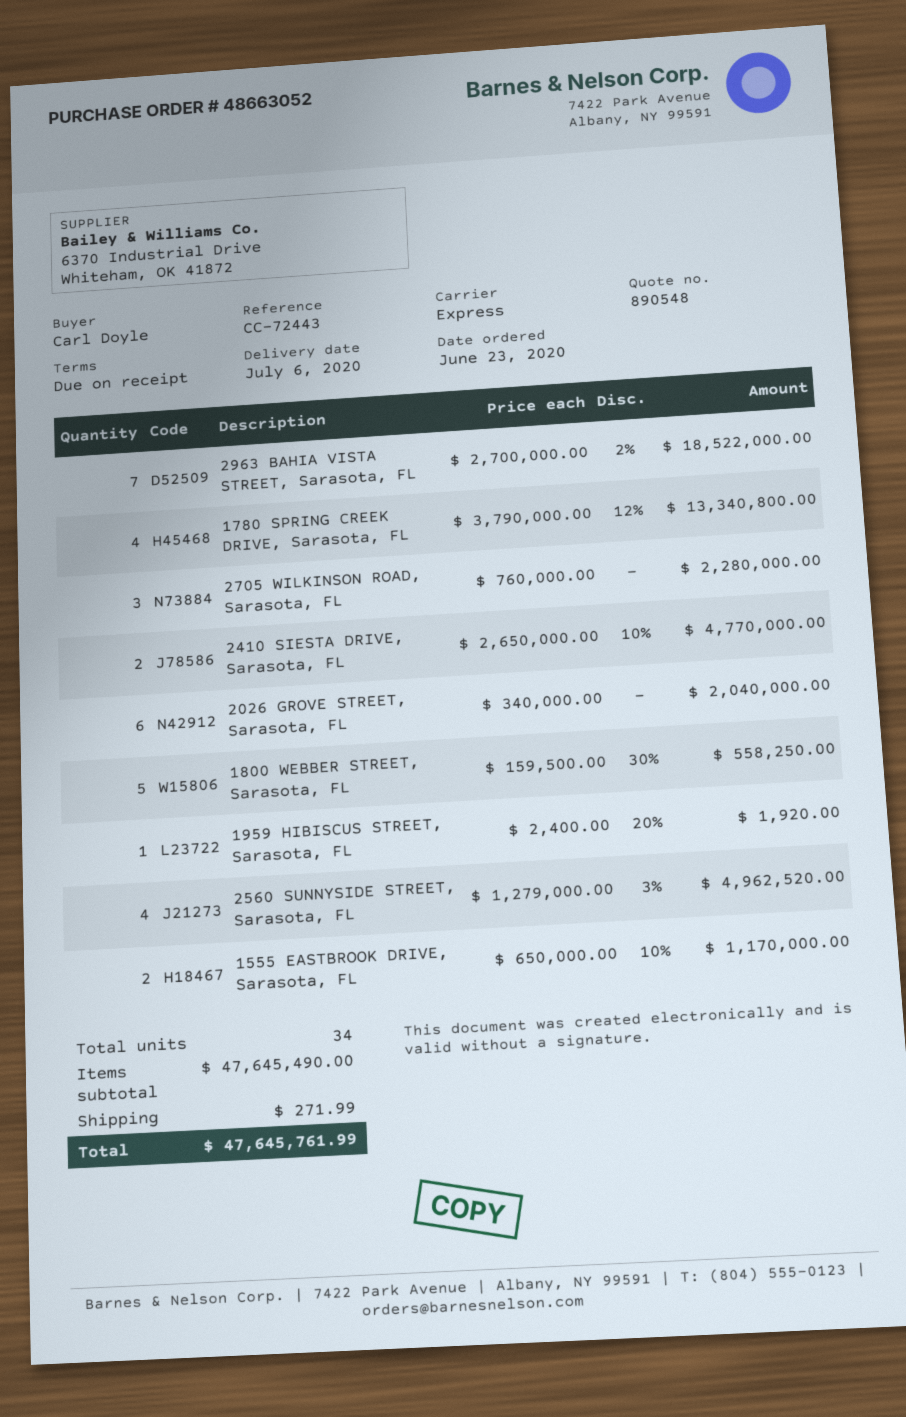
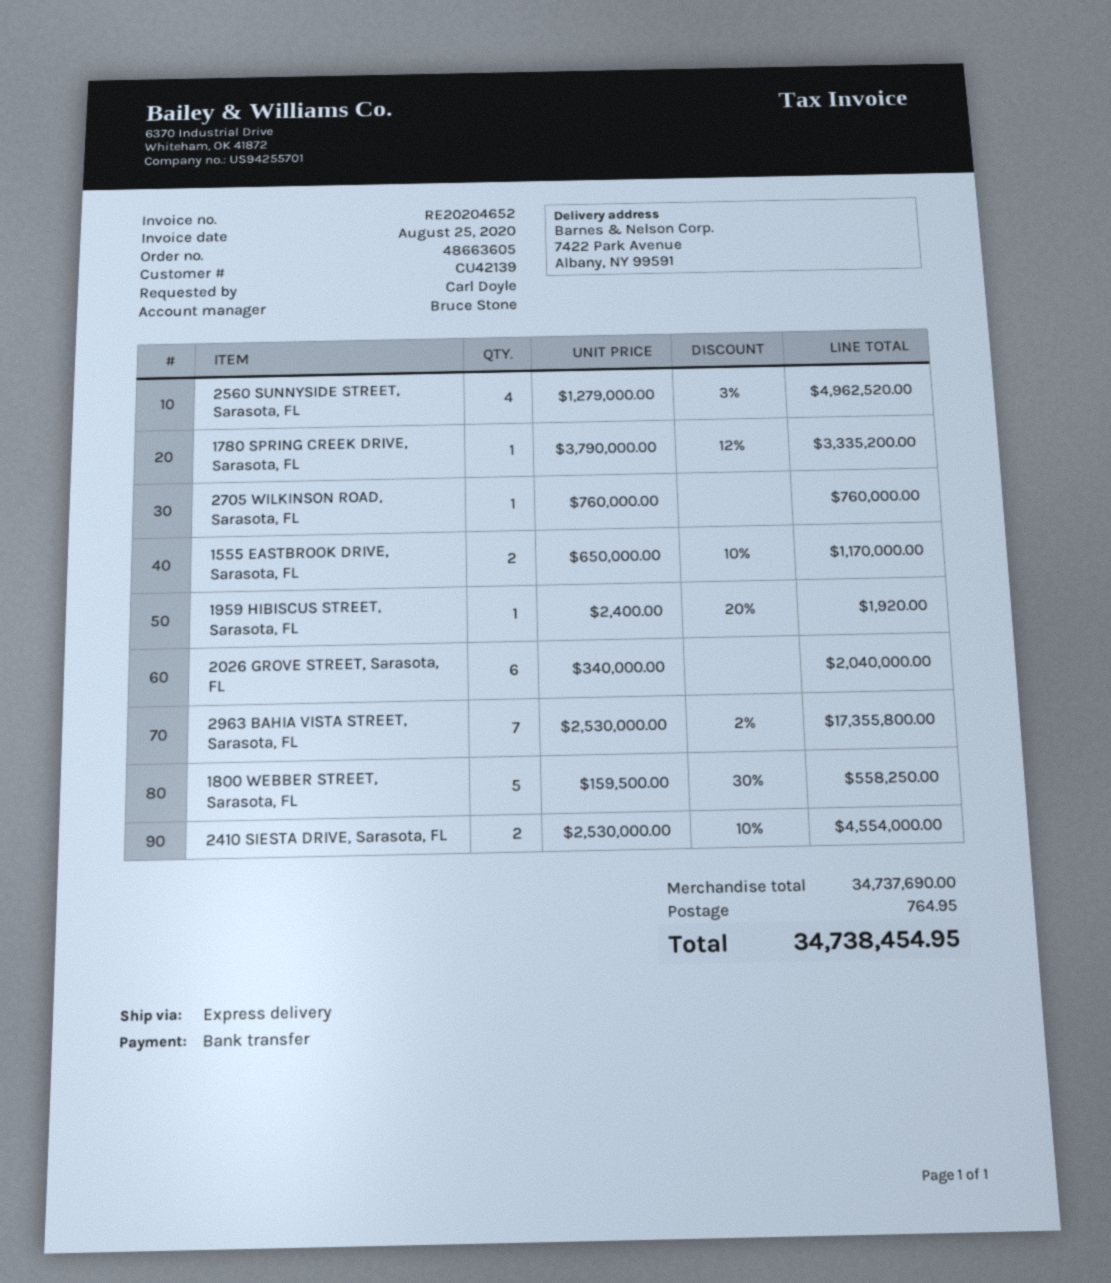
order number: 48663052 -> 48663605
2963 BAHIA VISTA STREET, Sarasota, FL: 7 x 2700000.00 - 2% = 18522000.00 -> 7 x 2530000.00 - 2% = 17355800.00
1780 SPRING CREEK DRIVE, Sarasota, FL: 4 x 3790000.00 - 12% = 13340800.00 -> 1 x 3790000.00 - 12% = 3335200.00
2705 WILKINSON ROAD, Sarasota, FL: 3 x 760000.00 = 2280000.00 -> 1 x 760000.00 = 760000.00
2410 SIESTA DRIVE, Sarasota, FL: 2 x 2650000.00 - 10% = 4770000.00 -> 2 x 2530000.00 - 10% = 4554000.00
subtotal: 47645490.00 -> 34737690.00
shipping: 271.99 -> 764.95
total: 47645761.99 -> 34738454.95

